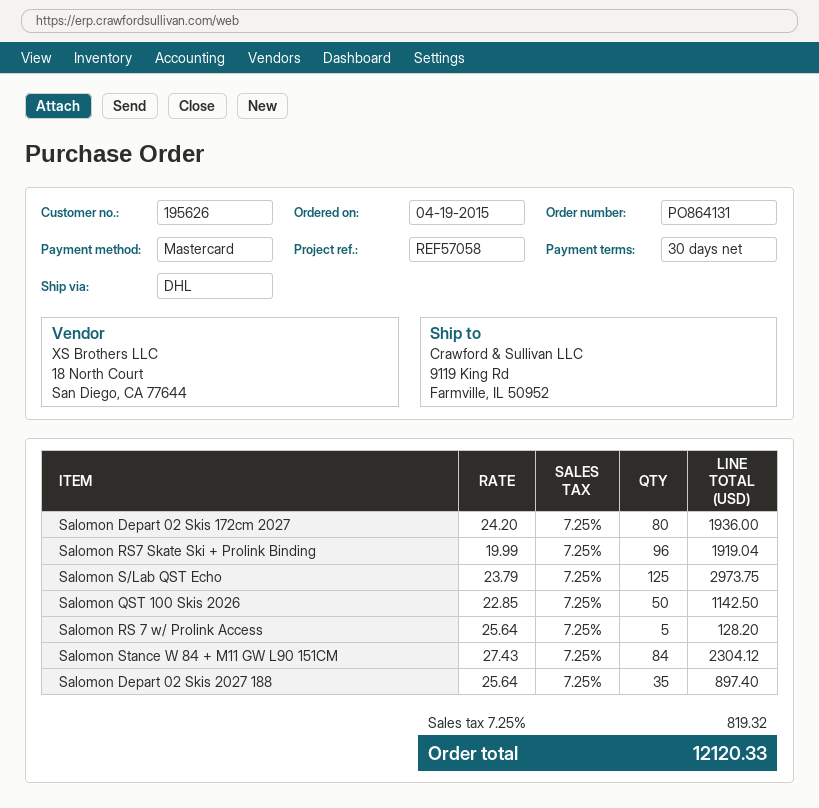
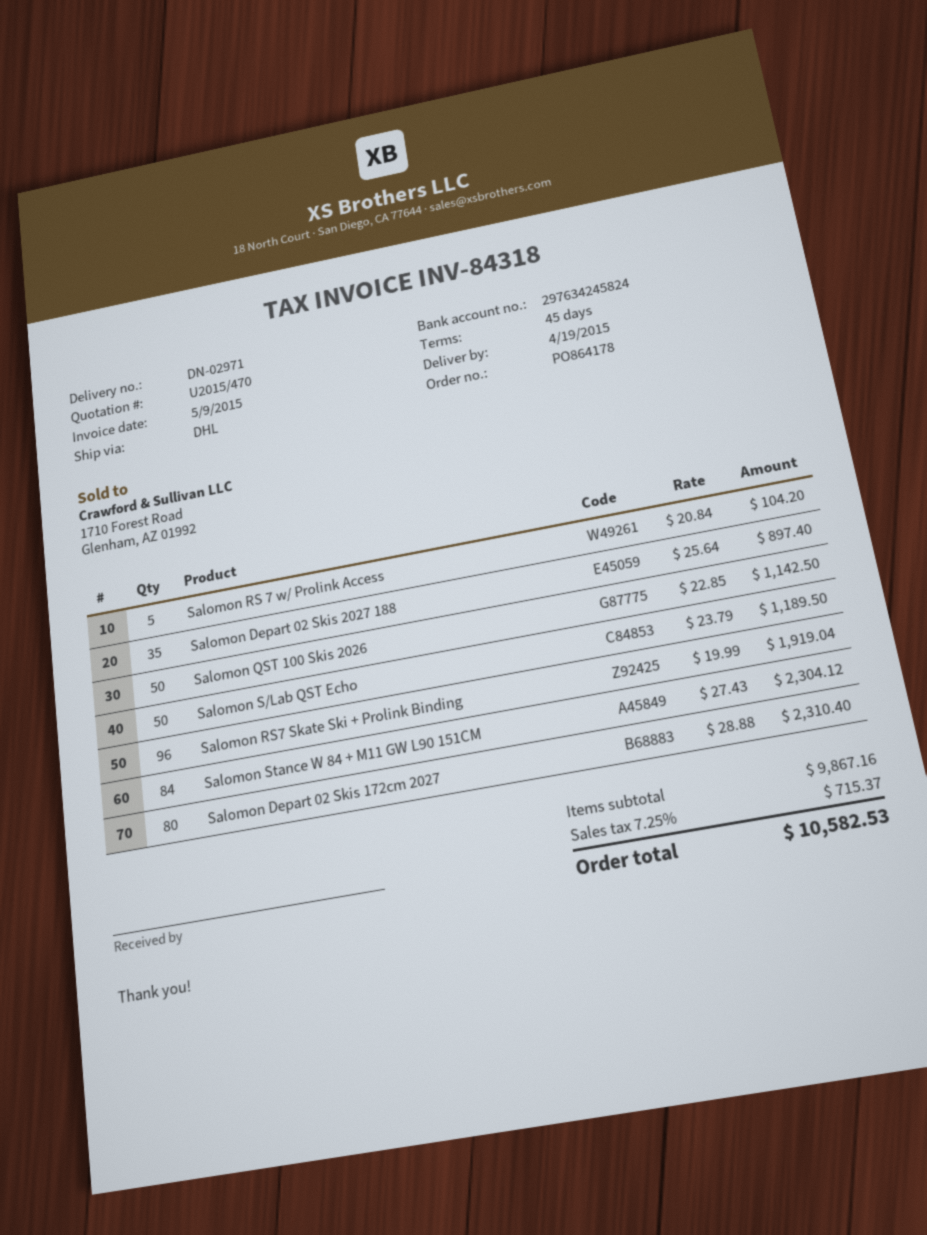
order number: PO864131 -> PO864178
payment terms: 30 days -> 45 days
Salomon Depart 02 Skis 172cm 2027: 80 x 24.20 = 1936.00 -> 80 x 28.88 = 2310.40
Salomon S/Lab QST Echo: 125 x 23.79 = 2973.75 -> 50 x 23.79 = 1189.50
Salomon RS 7 w/ Prolink Access: 5 x 25.64 = 128.20 -> 5 x 20.84 = 104.20
tax: 7.25% = 819.32 -> 7.25% = 715.37
total: 12120.33 -> 10582.53

